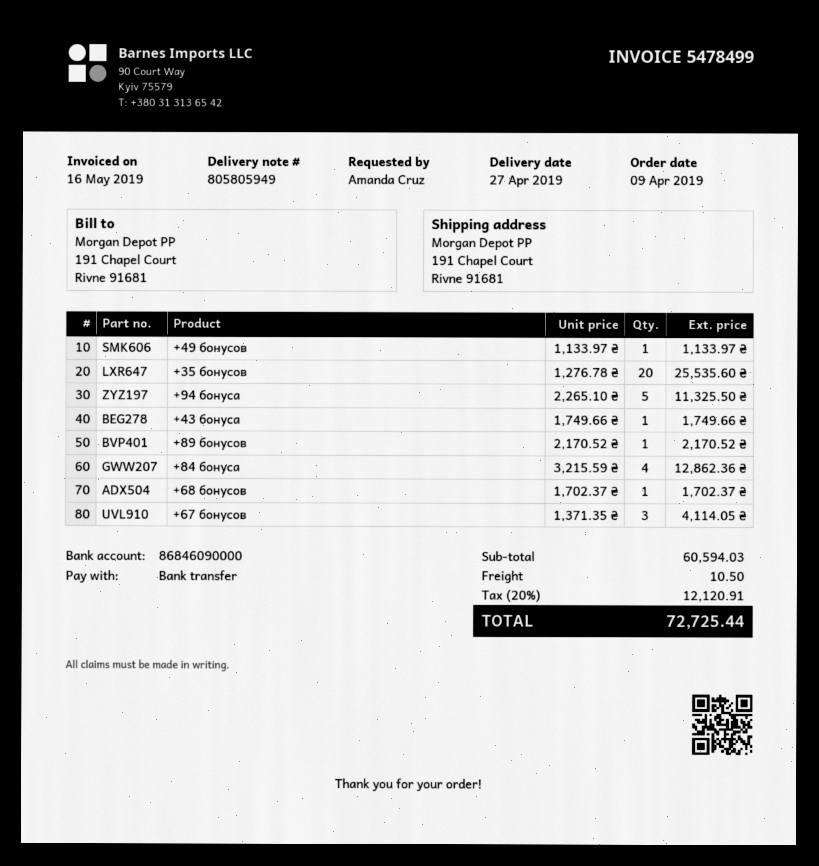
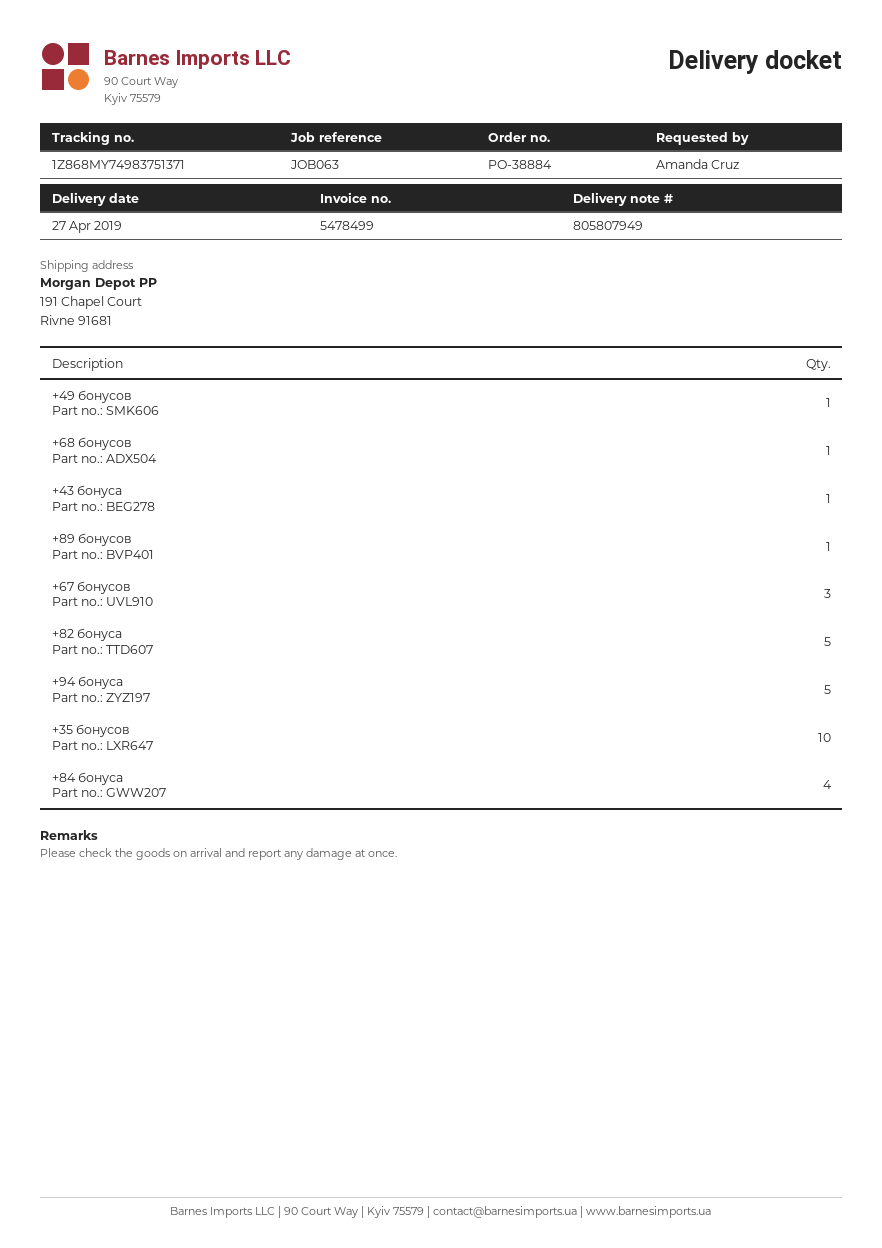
delivery note number: 805805949 -> 805807949
+35 бонусов: 20 -> 10
+82 бонуса: none -> 5

